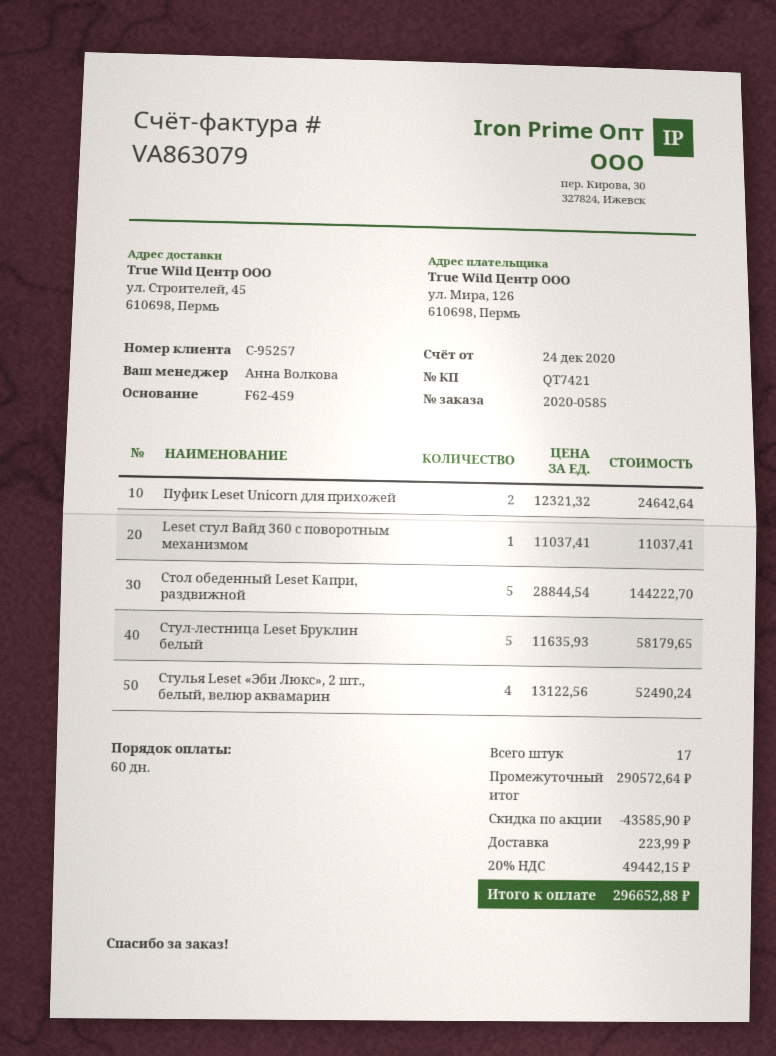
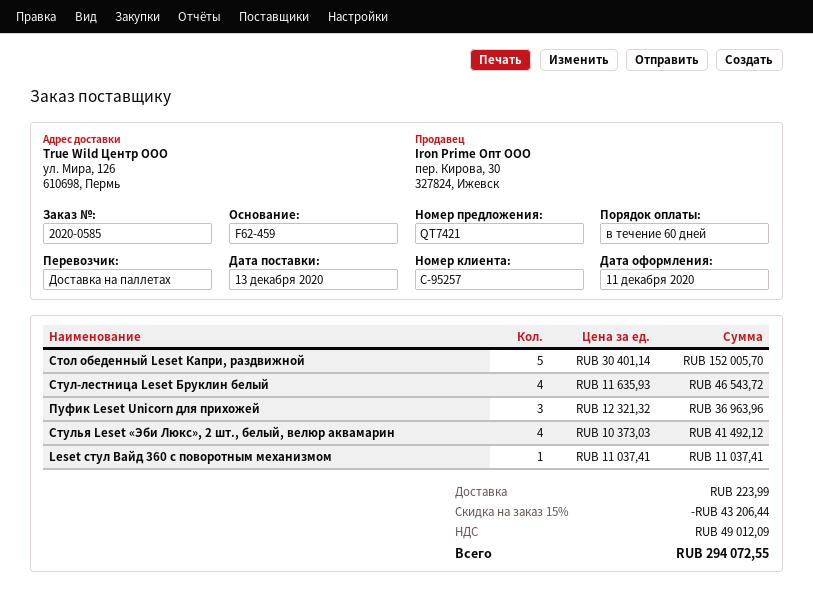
ship to: ул. Строителей, 45, 610698, Пермь -> ул. Мира, 126, 610698, Пермь
Пуфик Leset Unicorn для прихожей: 2 x 12321.32 = 24642.64 -> 3 x 12321.32 = 36963.96
Стол обеденный Leset Капри, раздвижной: 5 x 28844.54 = 144222.70 -> 5 x 30401.14 = 152005.70
Стул-лестница Leset Бруклин белый: 5 x 11635.93 = 58179.65 -> 4 x 11635.93 = 46543.72
Стулья Leset «Эби Люкс», 2 шт., белый, велюр аквамарин: 4 x 13122.56 = 52490.24 -> 4 x 10373.03 = 41492.12
discount: 43585.90 -> 43206.44
tax: 49442.15 -> 49012.09
total: 296652.88 -> 294072.55

